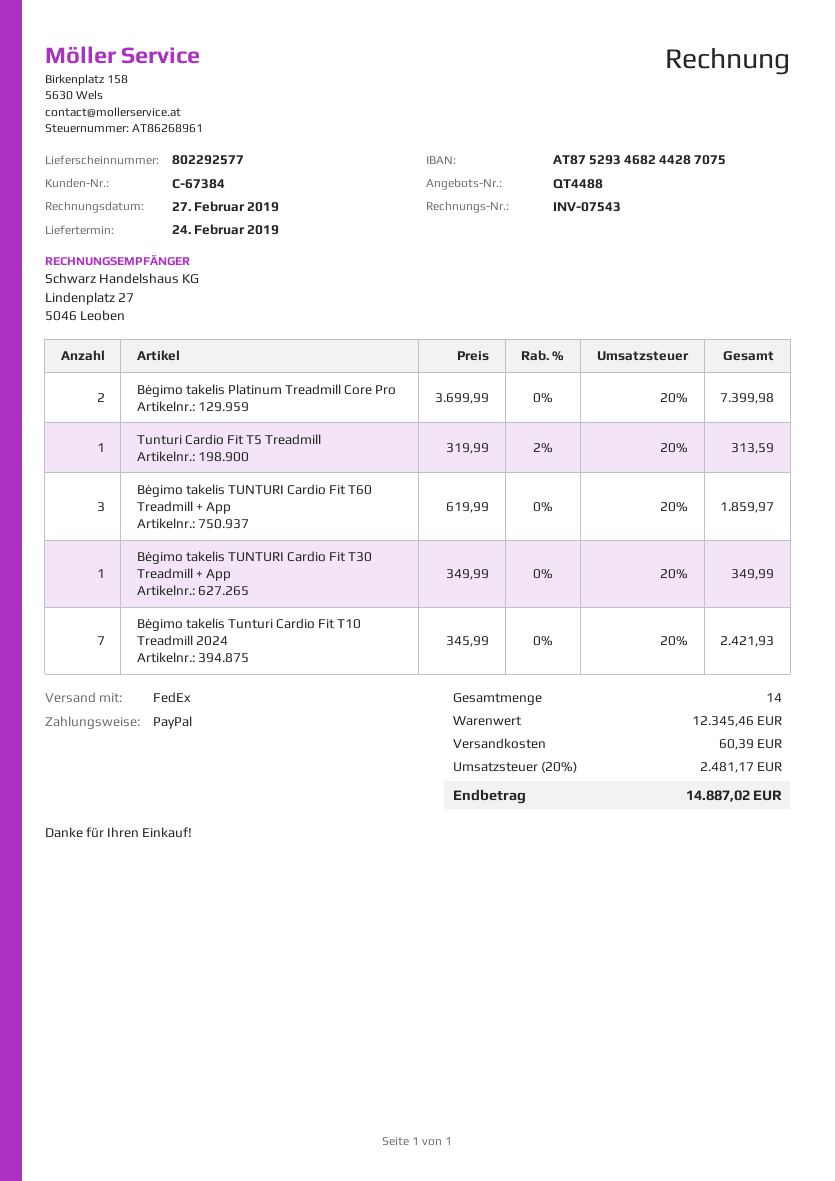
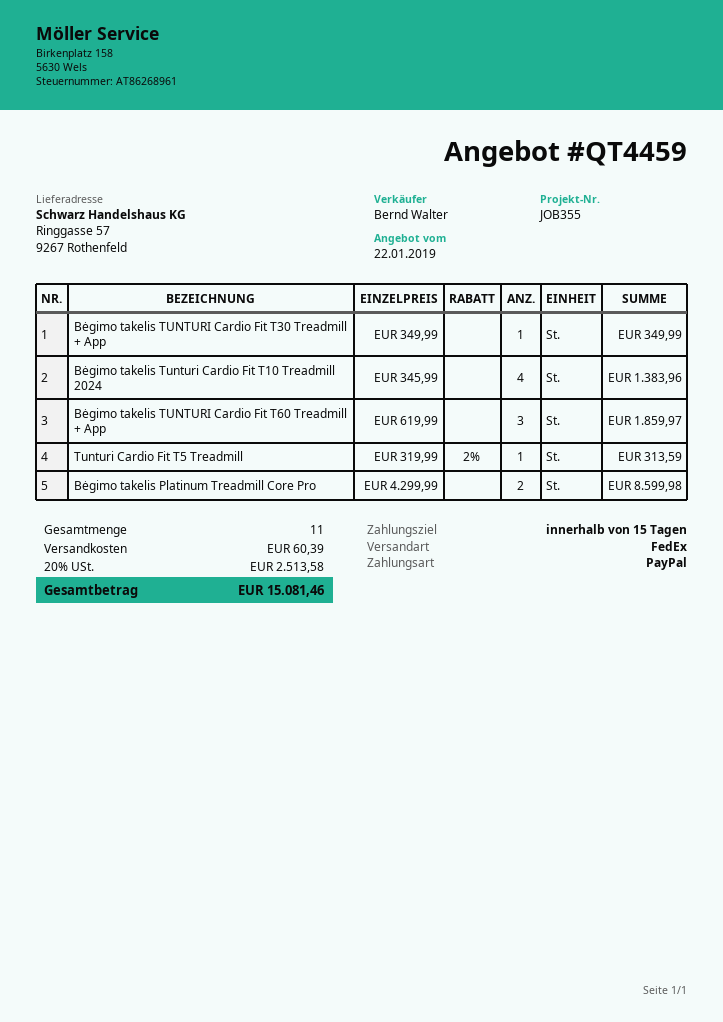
quote number: QT4488 -> QT4459
Bėgimo takelis Platinum Treadmill Core Pro: 2 x 3699.99 = 7399.98 -> 2 x 4299.99 = 8599.98
Bėgimo takelis Tunturi Cardio Fit T10 Treadmill 2024: 7 x 345.99 = 2421.93 -> 4 x 345.99 = 1383.96
total quantity: 14 -> 11
tax: 20% = 2481.17 -> 20% = 2513.58
total: 14887.02 -> 15081.46

